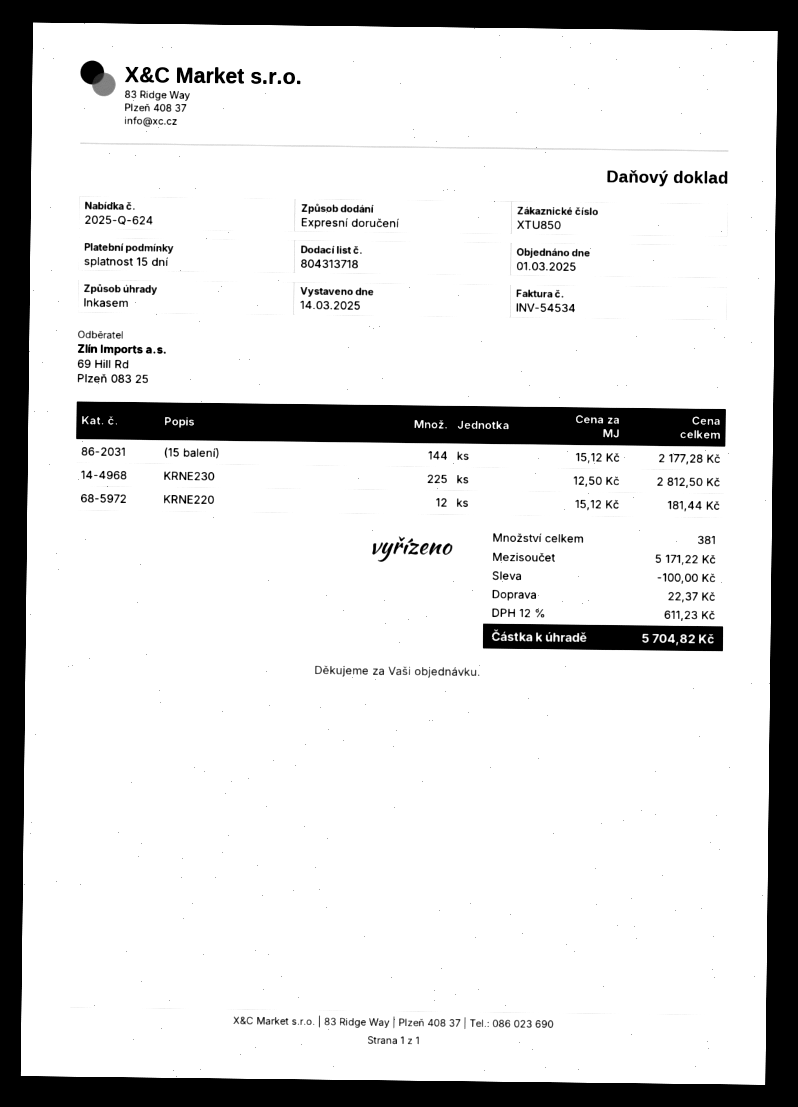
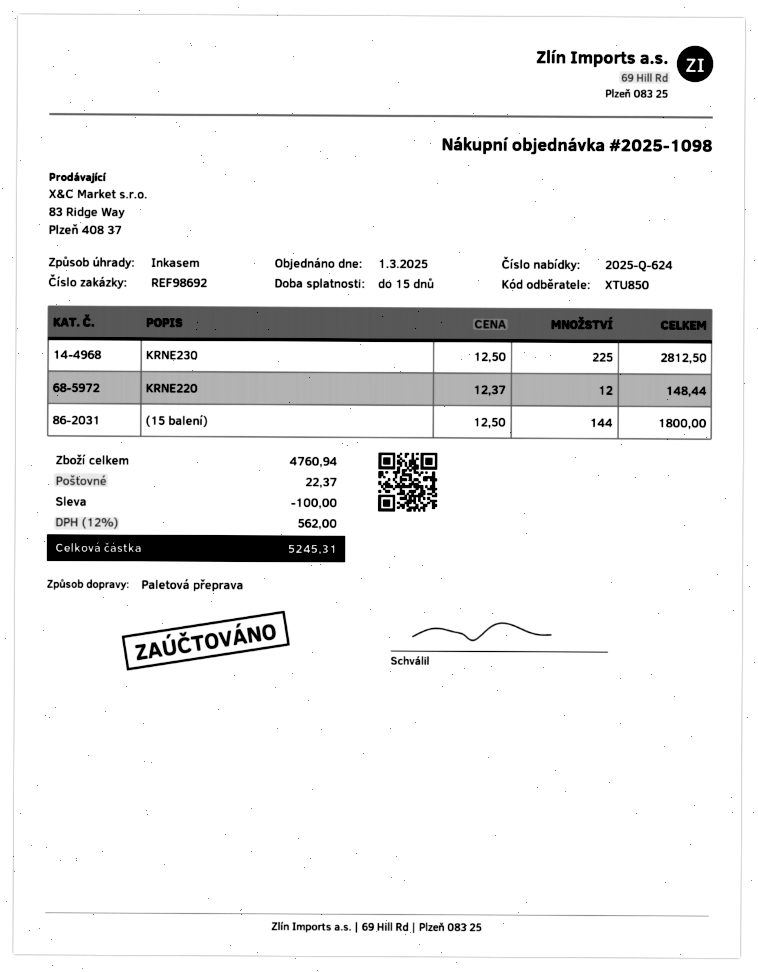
shipping method: express -> pallet freight
(15 balení): 144 x 15.12 = 2177.28 -> 144 x 12.50 = 1800.00
KRNE220: 12 x 15.12 = 181.44 -> 12 x 12.37 = 148.44
subtotal: 5171.22 -> 4760.94
tax: 12% = 611.23 -> 12% = 562.00
total: 5704.82 -> 5245.31

